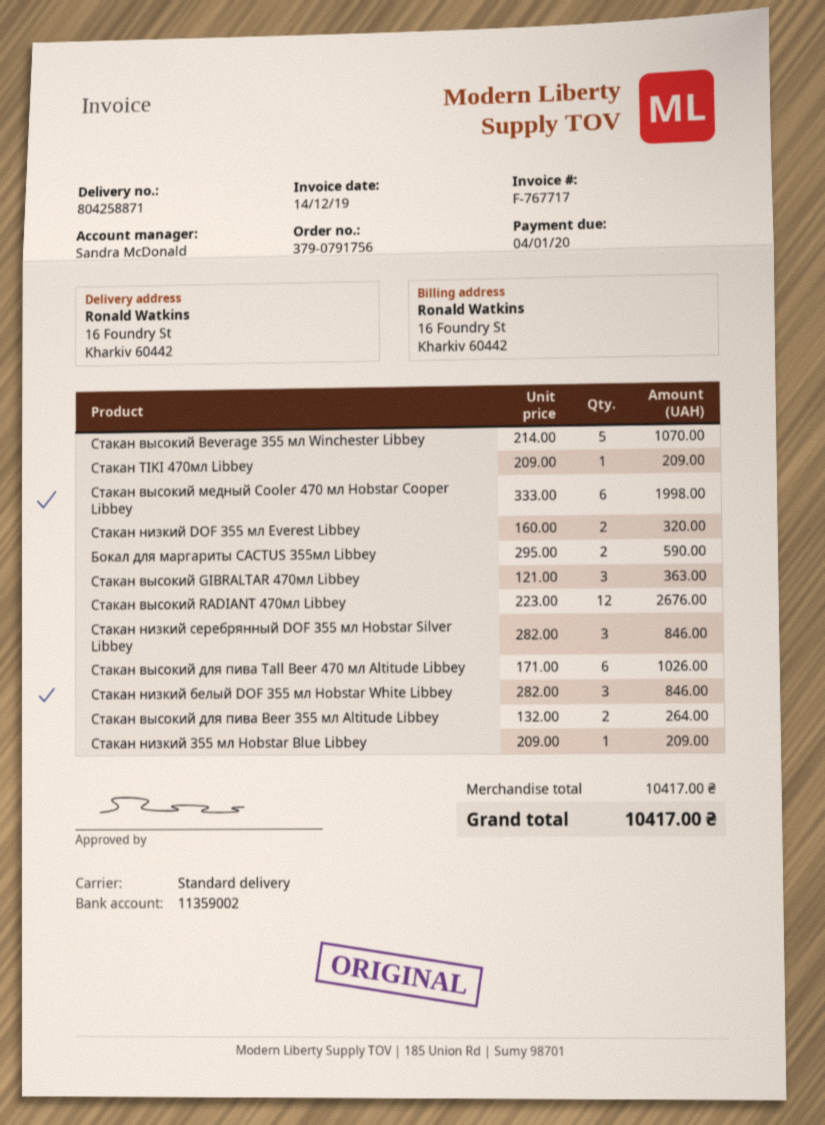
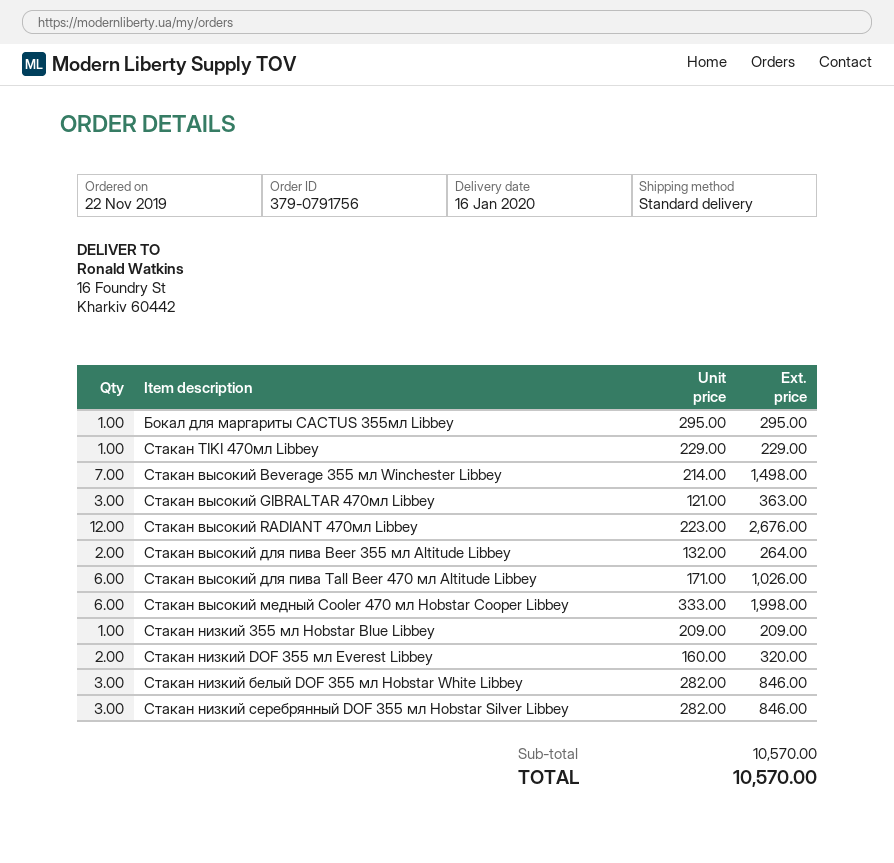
Стакан высокий Beverage 355 мл Winchester Libbey: 5 x 214.00 = 1070.00 -> 7 x 214.00 = 1498.00
Стакан TIKI 470мл Libbey: 1 x 209.00 = 209.00 -> 1 x 229.00 = 229.00
Бокал для маргариты CACTUS 355мл Libbey: 2 x 295.00 = 590.00 -> 1 x 295.00 = 295.00
subtotal: 10417.00 -> 10570.00
total: 10417.00 -> 10570.00

